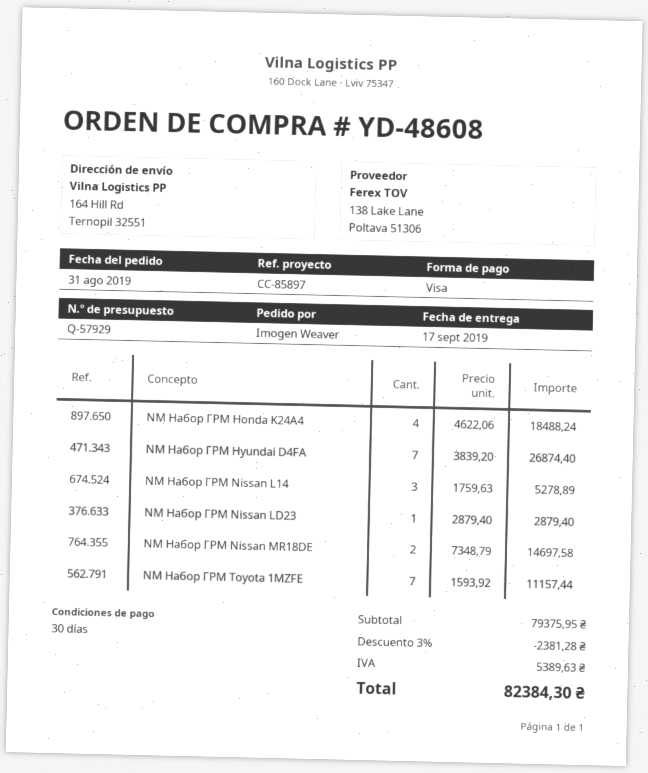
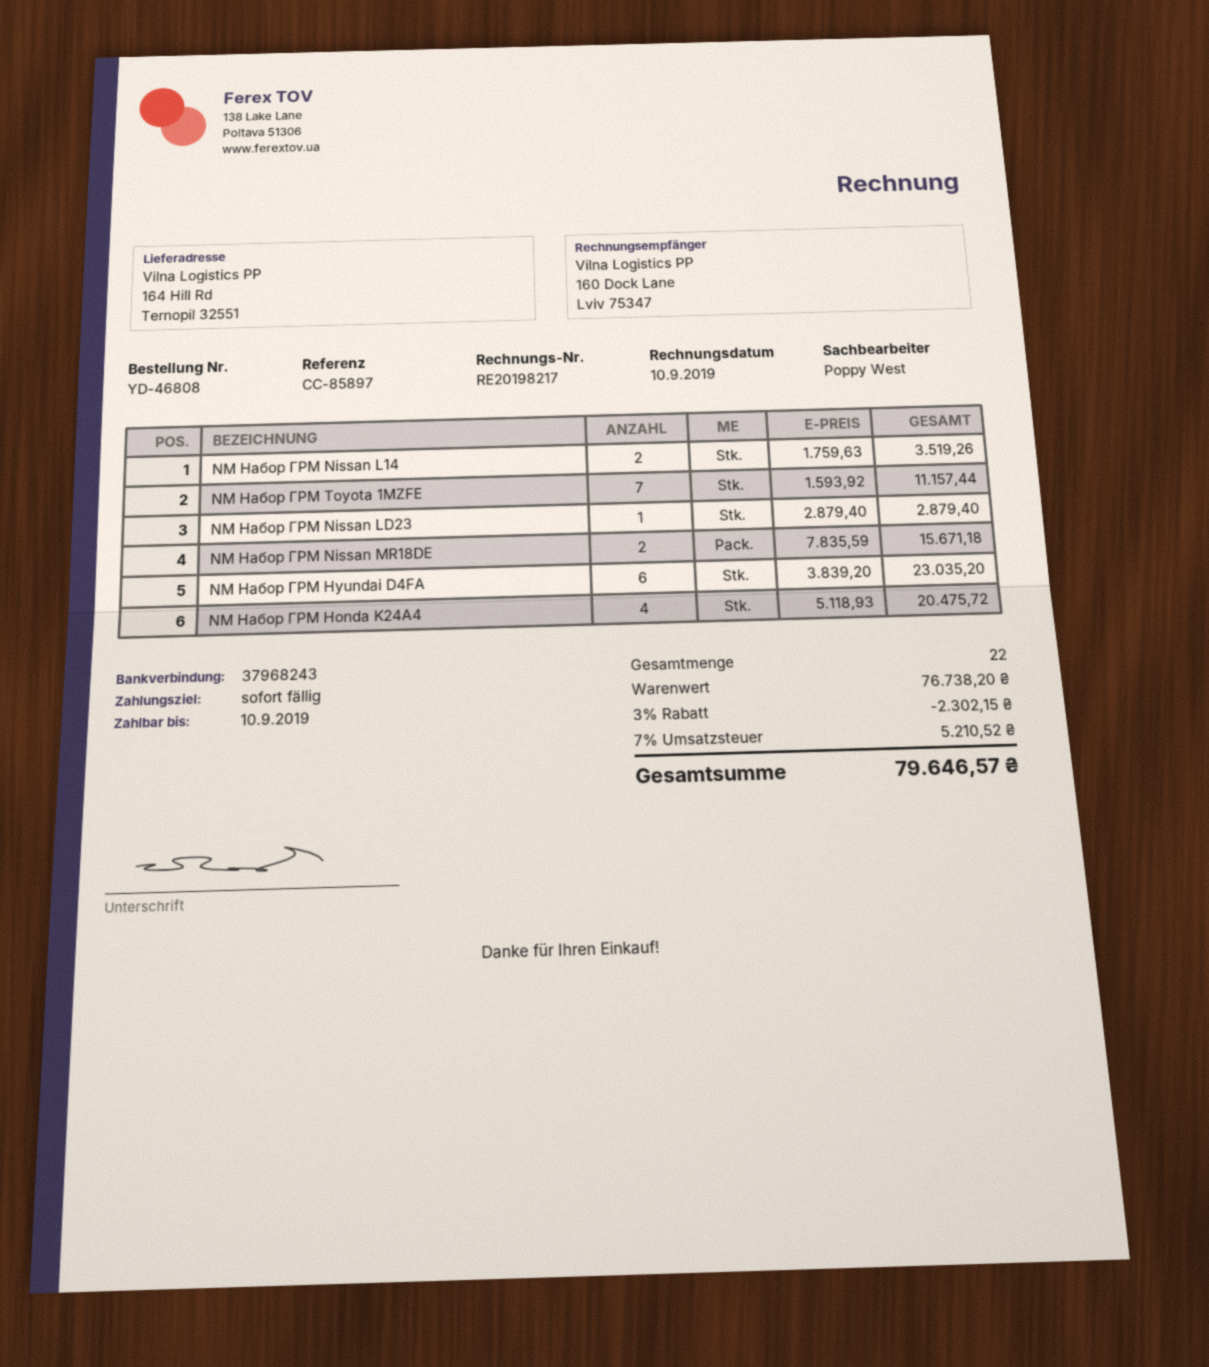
order number: YD-48608 -> YD-46808
payment terms: 30 days -> on receipt
NM Набор ГРМ Honda K24A4: 4 x 4622.06 = 18488.24 -> 4 x 5118.93 = 20475.72
NM Набор ГРМ Hyundai D4FA: 7 x 3839.20 = 26874.40 -> 6 x 3839.20 = 23035.20
NM Набор ГРМ Nissan L14: 3 x 1759.63 = 5278.89 -> 2 x 1759.63 = 3519.26
NM Набор ГРМ Nissan MR18DE: 2 x 7348.79 = 14697.58 -> 2 x 7835.59 = 15671.18
subtotal: 79375.95 -> 76738.20
discount: 3% = 2381.28 -> 3% = 2302.15
tax: 5389.63 -> 5210.52
total: 82384.30 -> 79646.57

